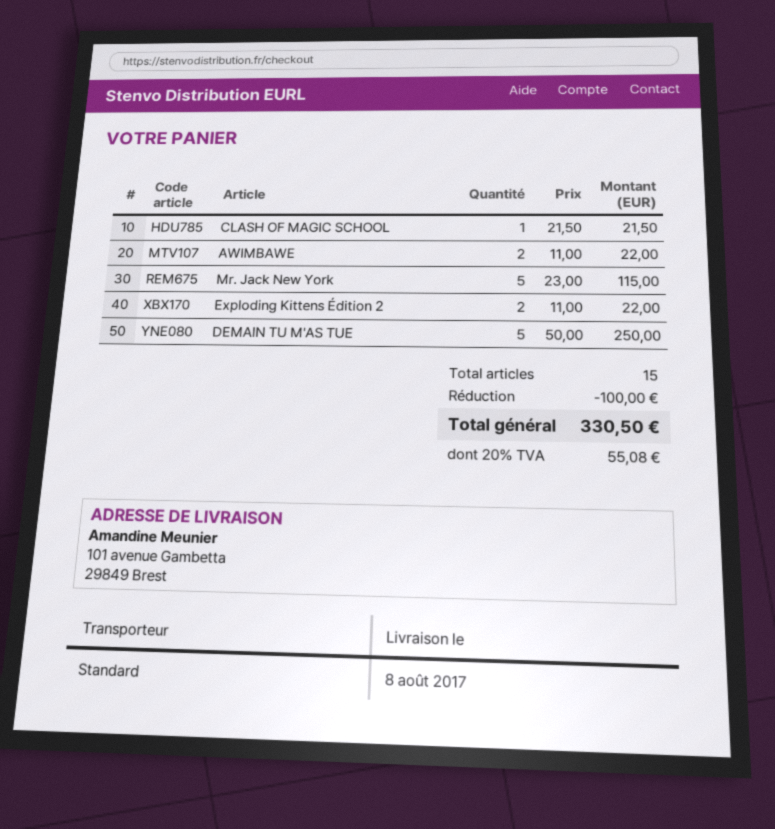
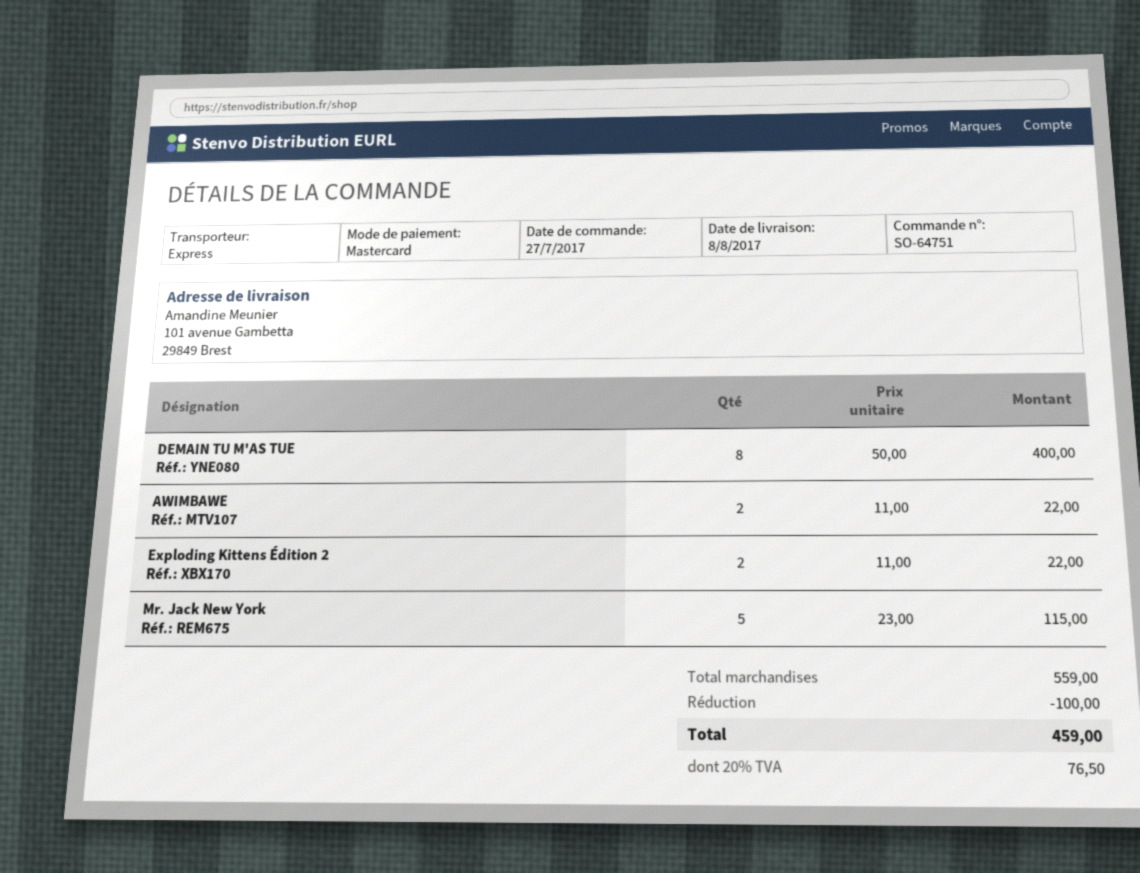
shipping method: standard -> express
CLASH OF MAGIC SCHOOL: 1 x 21.50 = 21.50 -> none
DEMAIN TU M'AS TUE: 5 x 50.00 = 250.00 -> 8 x 50.00 = 400.00
tax: 20% = 55.08 -> 20% = 76.50
total: 330.50 -> 459.00

